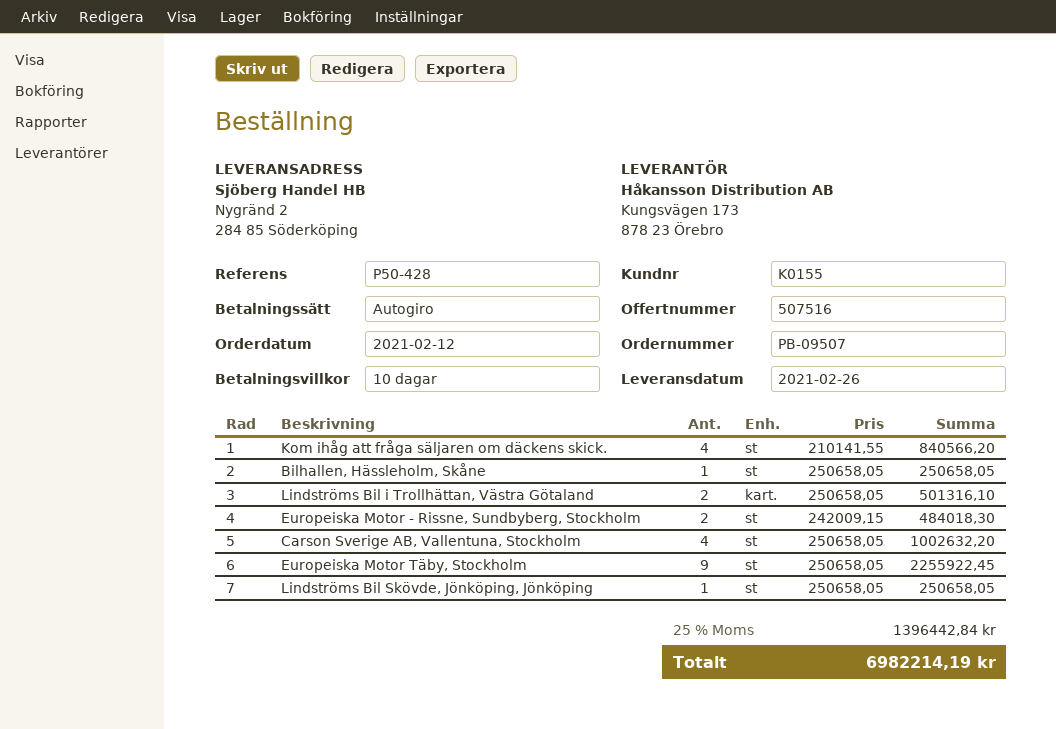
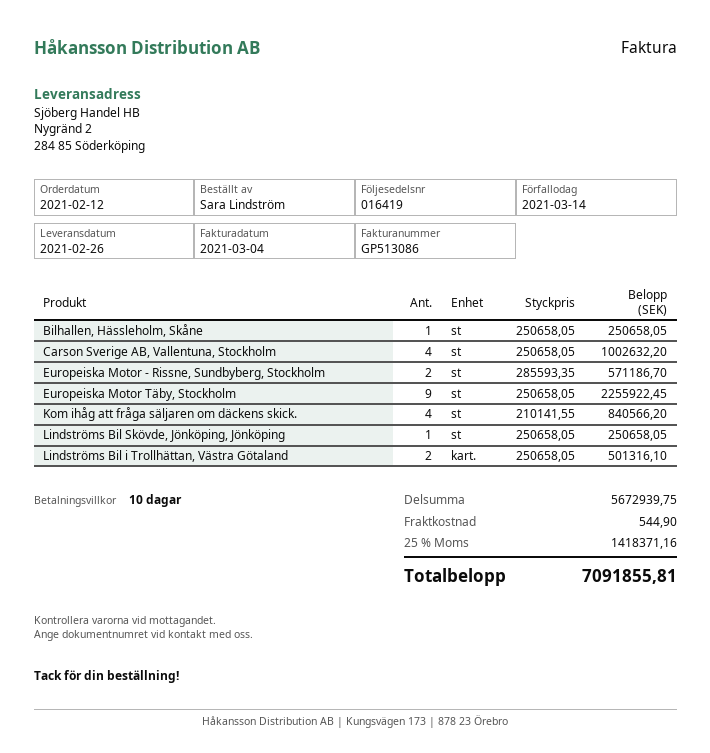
Europeiska Motor - Rissne, Sundbyberg, Stockholm: 2 x 242009.15 = 484018.30 -> 2 x 285593.35 = 571186.70
shipping: none -> 544.90
tax: 25% = 1396442.84 -> 25% = 1418371.16
total: 6982214.19 -> 7091855.81

